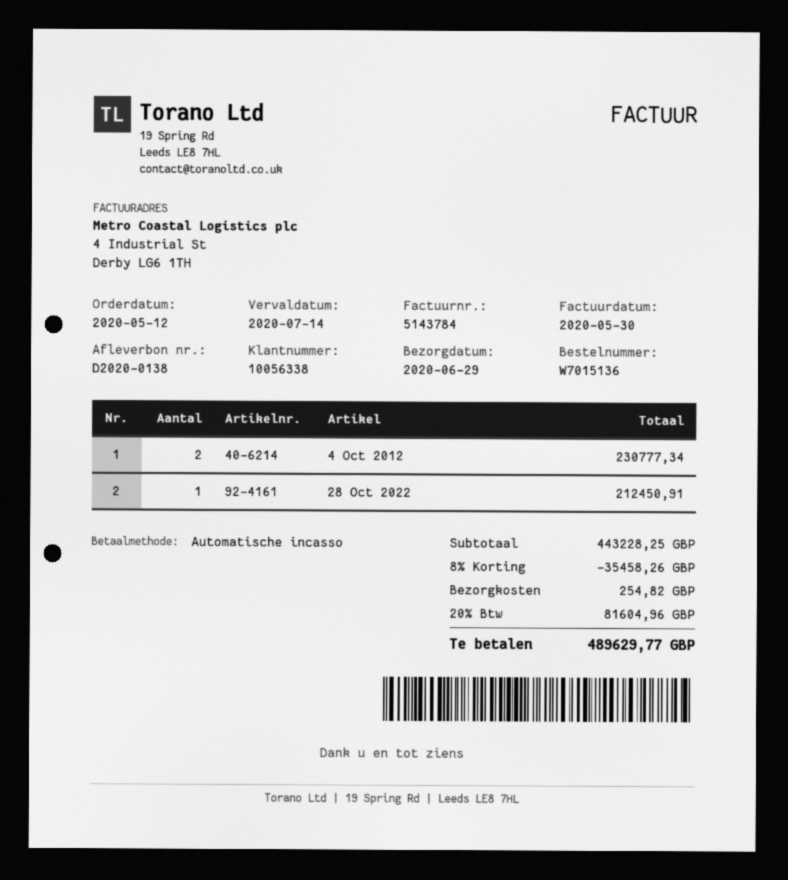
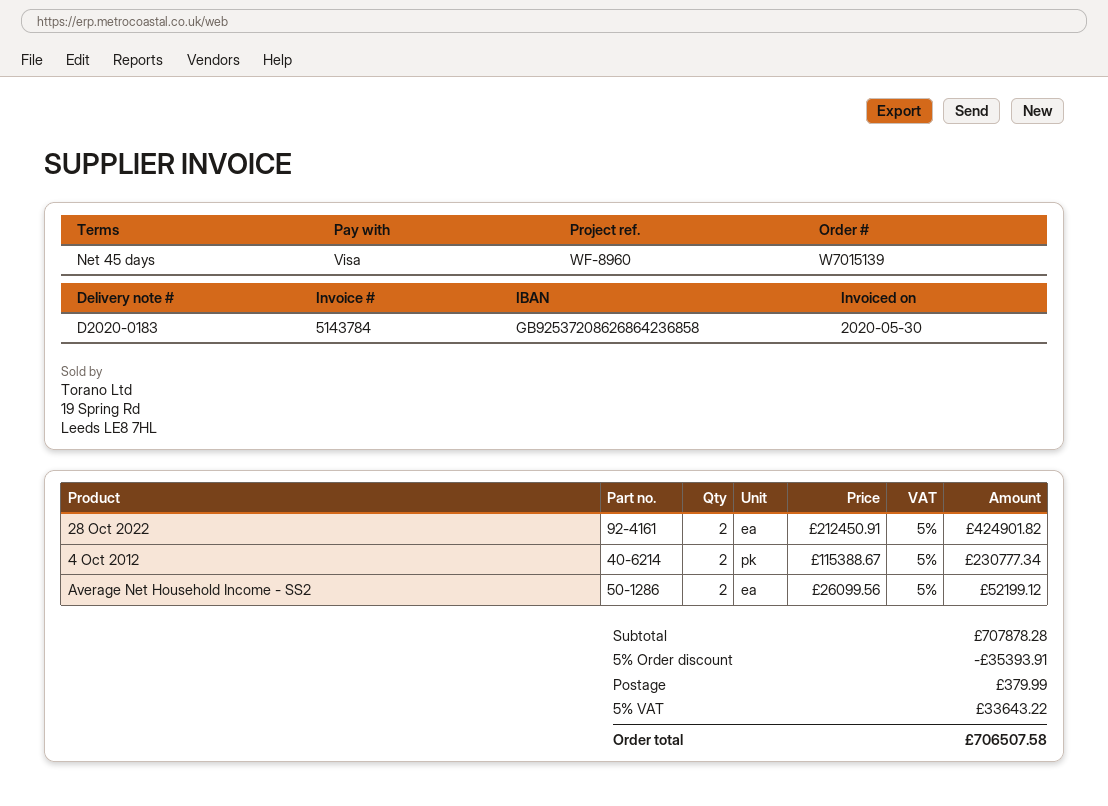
order number: W7015136 -> W7015139
delivery note number: D2020-0138 -> D2020-0183
payment method: direct debit -> Visa
28 Oct 2022: 1 for 212450.91 -> 2 for 424901.82
Average Net Household Income - SS2: none -> 2 for 52199.12
subtotal: 443228.25 -> 707878.28
discount: 8% = 35458.26 -> 5% = 35393.91
shipping: 254.82 -> 379.99
tax: 20% = 81604.96 -> 5% = 33643.22
total: 489629.77 -> 706507.58

